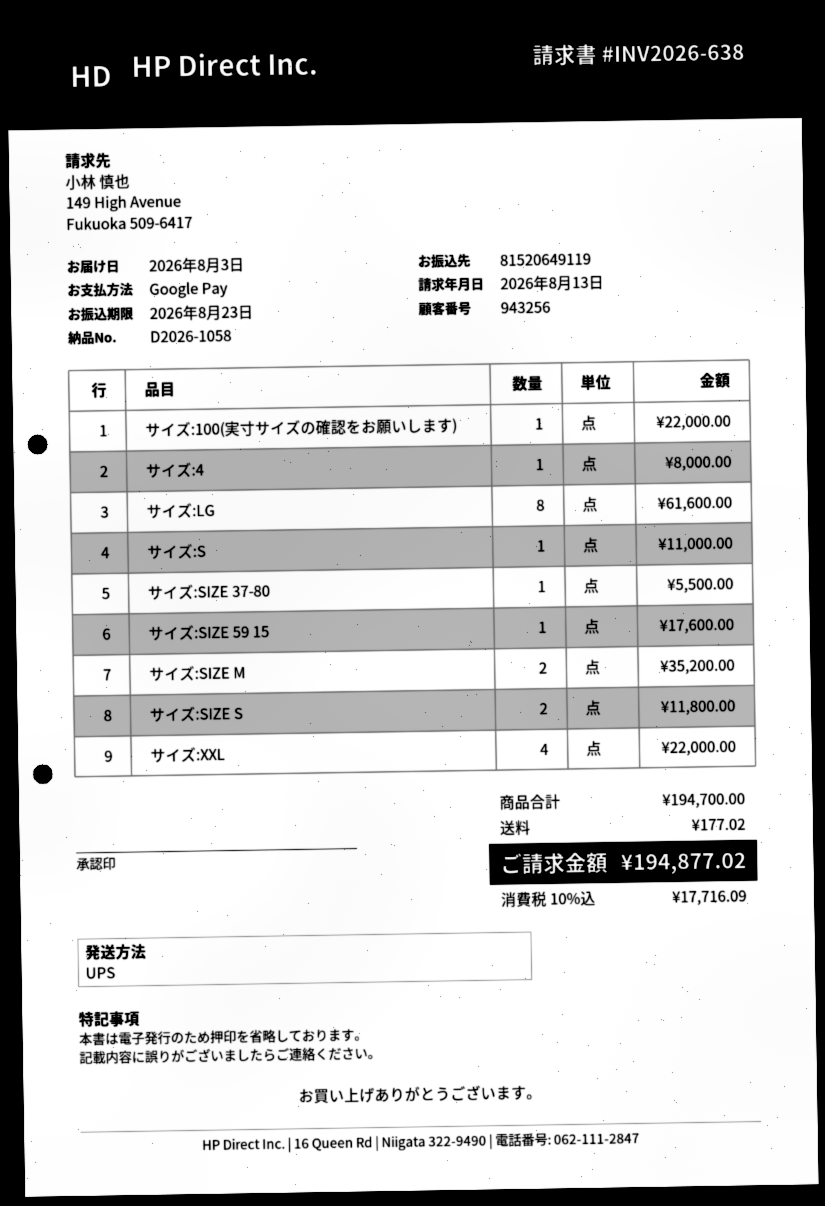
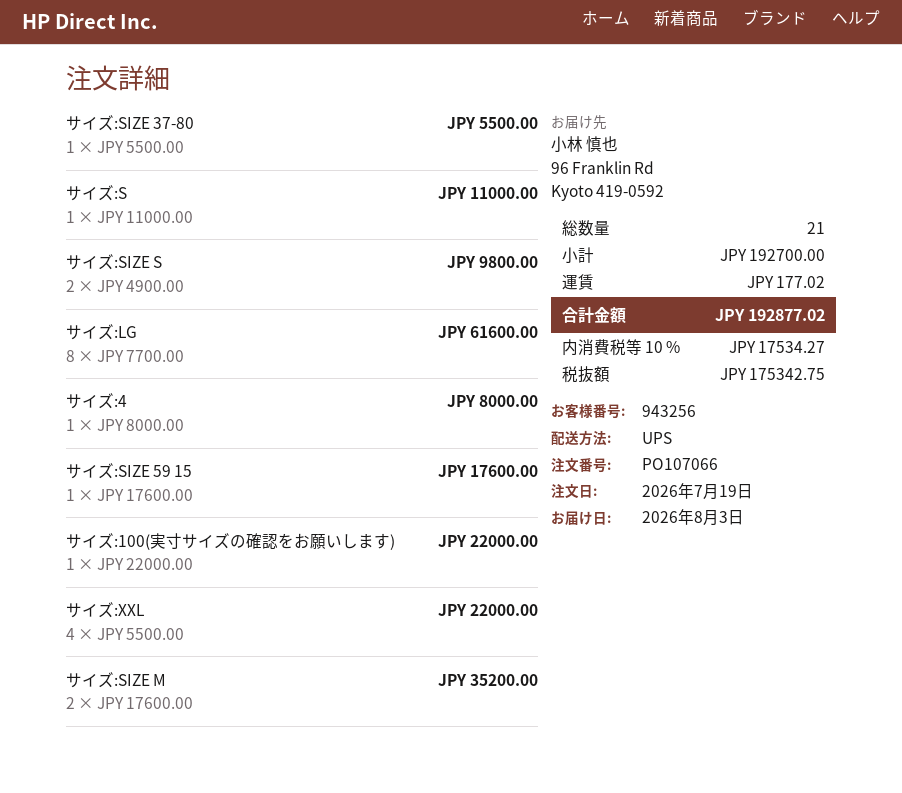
サイズ:SIZE S: 2 for 11800.00 -> 2 for 9800.00
subtotal: 194700.00 -> 192700.00
tax: 10% = 17716.09 -> 10% = 17534.27
total: 194877.02 -> 192877.02

